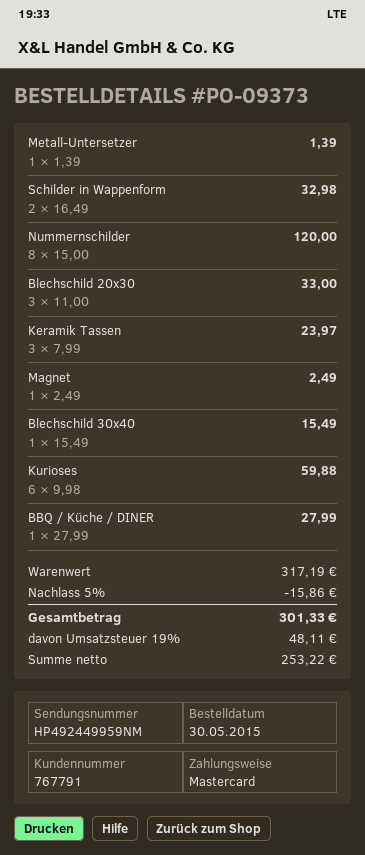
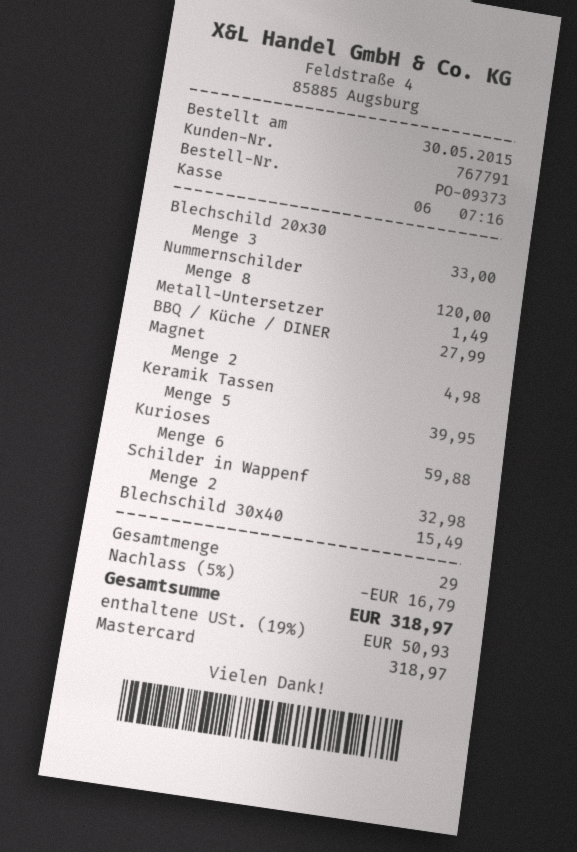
Metall-Untersetzer: 1 for 1.39 -> 1 for 1.49
Keramik Tassen: 3 for 23.97 -> 5 for 39.95
Magnet: 1 for 2.49 -> 2 for 4.98
discount: 5% = 15.86 -> 5% = 16.79
tax: 19% = 48.11 -> 19% = 50.93
total: 301.33 -> 318.97

